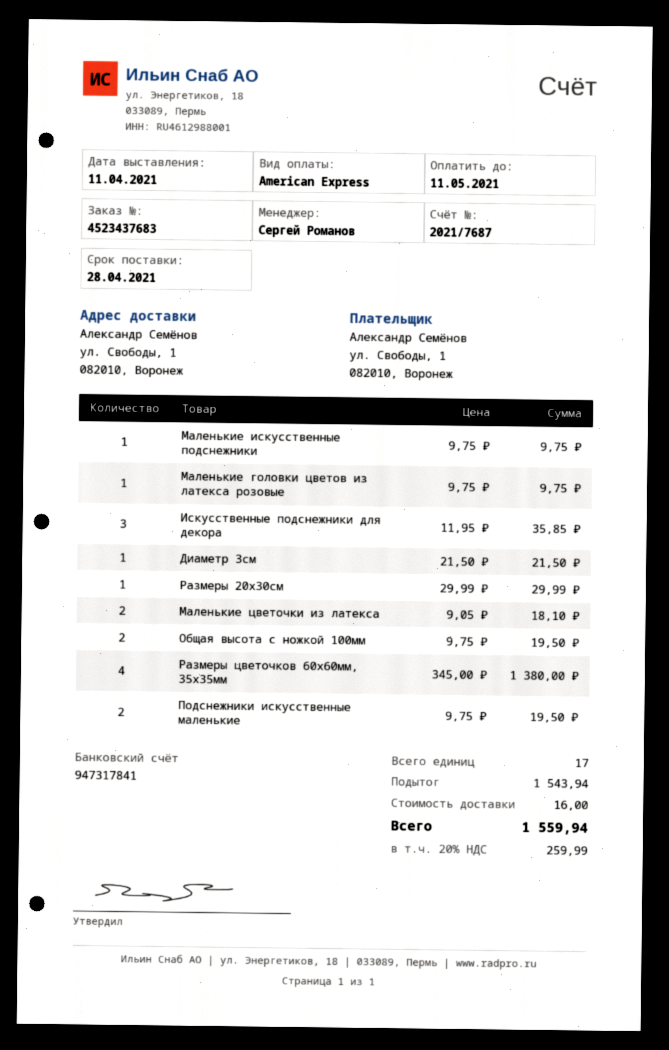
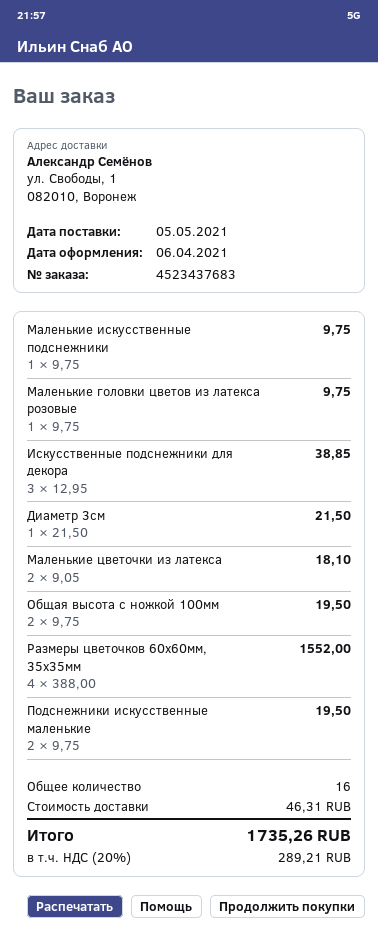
delivery date: 2021-04-28 -> 2021-05-05
Искусственные подснежники для декора: 3 x 11.95 = 35.85 -> 3 x 12.95 = 38.85
Размеры 20х30см: 1 x 29.99 = 29.99 -> none
Размеры цветочков 60х60мм, 35х35мм: 4 x 345.00 = 1380.00 -> 4 x 388.00 = 1552.00
total quantity: 17 -> 16
shipping: 16.00 -> 46.31
tax: 20% = 259.99 -> 20% = 289.21
total: 1559.94 -> 1735.26

